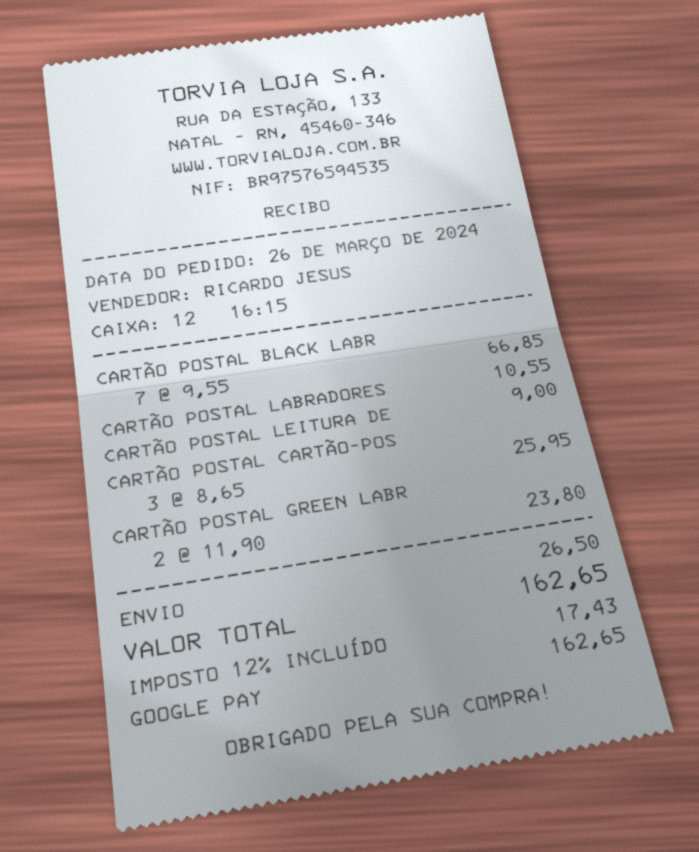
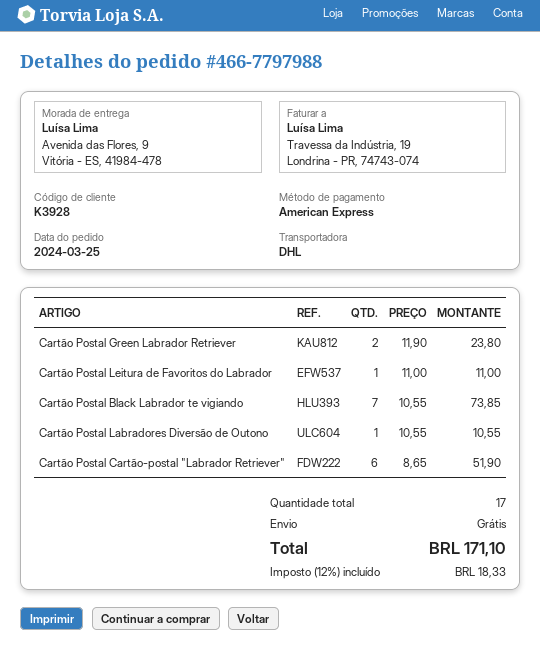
order date: 2024-03-26 -> 2024-03-25
payment method: Google Pay -> American Express
CARTÃO POSTAL BLACK LABR: 7 x 9.55 = 66.85 -> 7 x 10.55 = 73.85
CARTÃO POSTAL LEITURA DE: 1 x 9.00 = 9.00 -> 1 x 11.00 = 11.00
CARTÃO POSTAL CARTÃO-POS: 3 x 8.65 = 25.95 -> 6 x 8.65 = 51.90
shipping: 26.50 -> 0.00
tax: 12% = 17.43 -> 12% = 18.33
total: 162.65 -> 171.10

